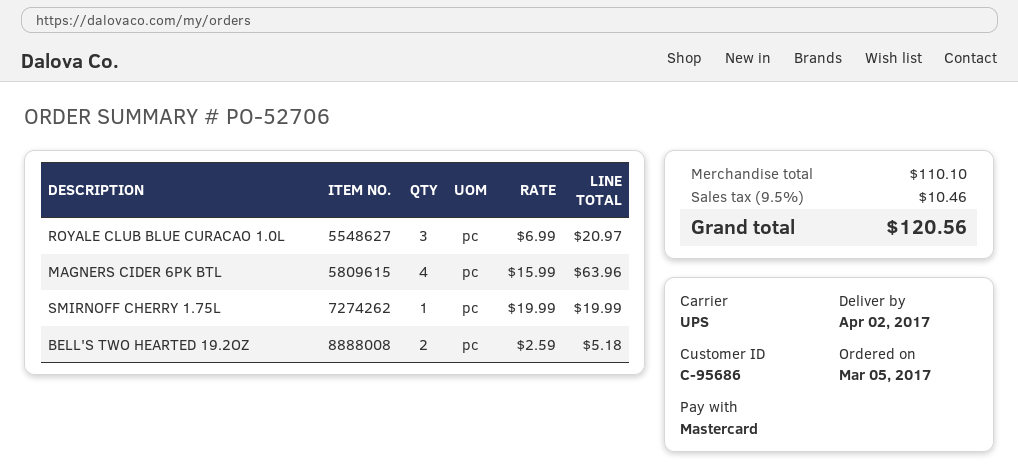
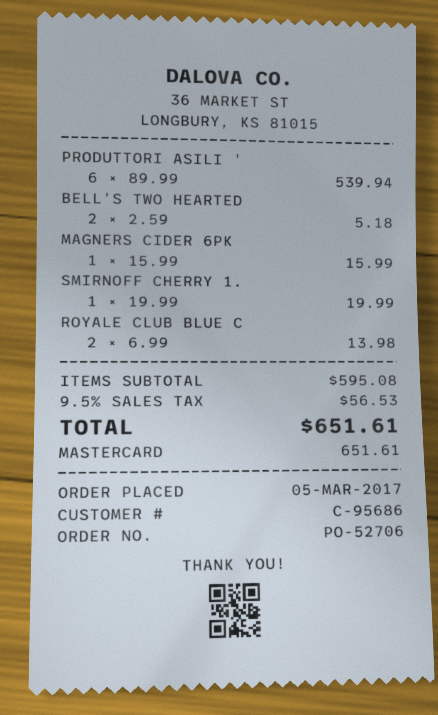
ROYALE CLUB BLUE CURACAO 1.0L: 3 x 6.99 = 20.97 -> 2 x 6.99 = 13.98
MAGNERS CIDER 6PK BTL: 4 x 15.99 = 63.96 -> 1 x 15.99 = 15.99
PRODUTTORI ASILI ': none -> 6 x 89.99 = 539.94
subtotal: 110.10 -> 595.08
tax: 9.5% = 10.46 -> 9.5% = 56.53
total: 120.56 -> 651.61

